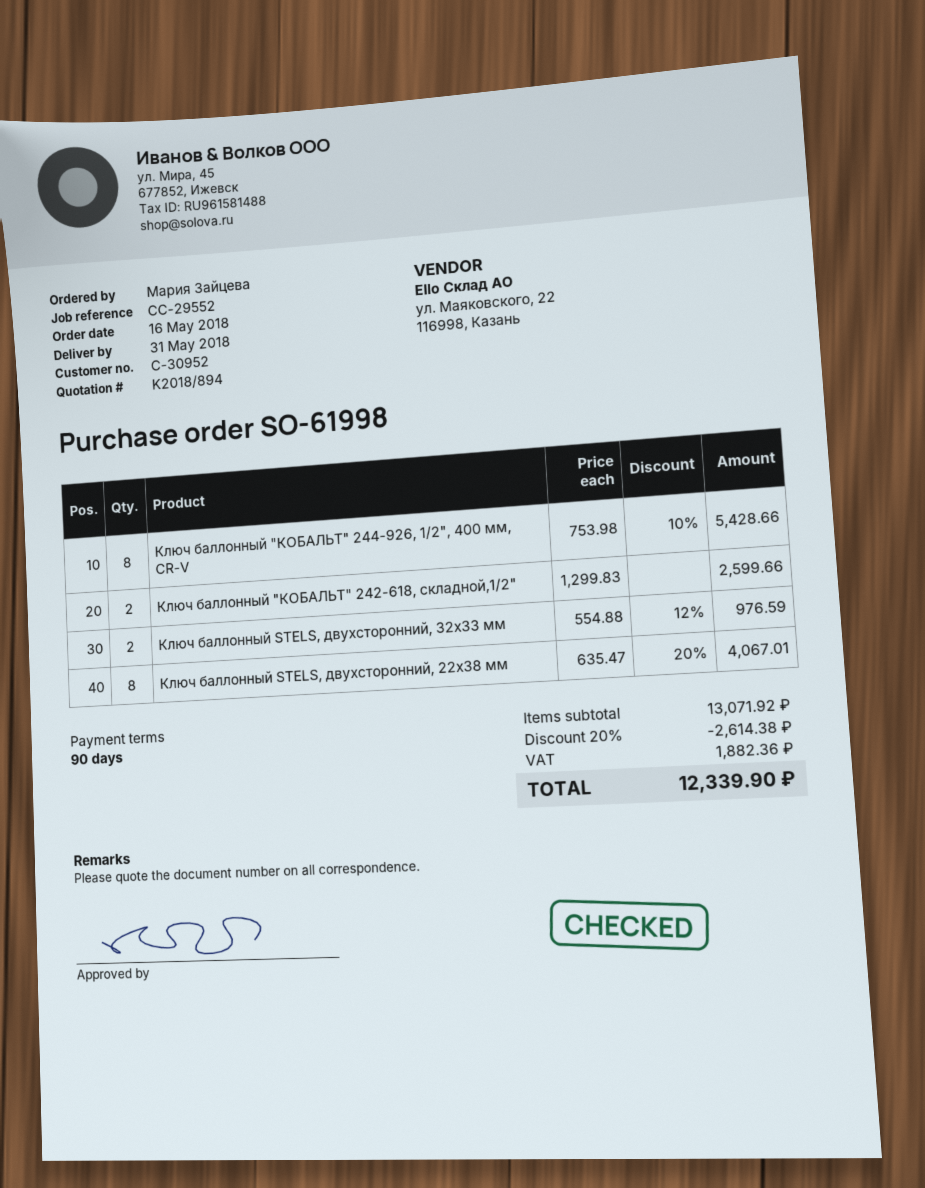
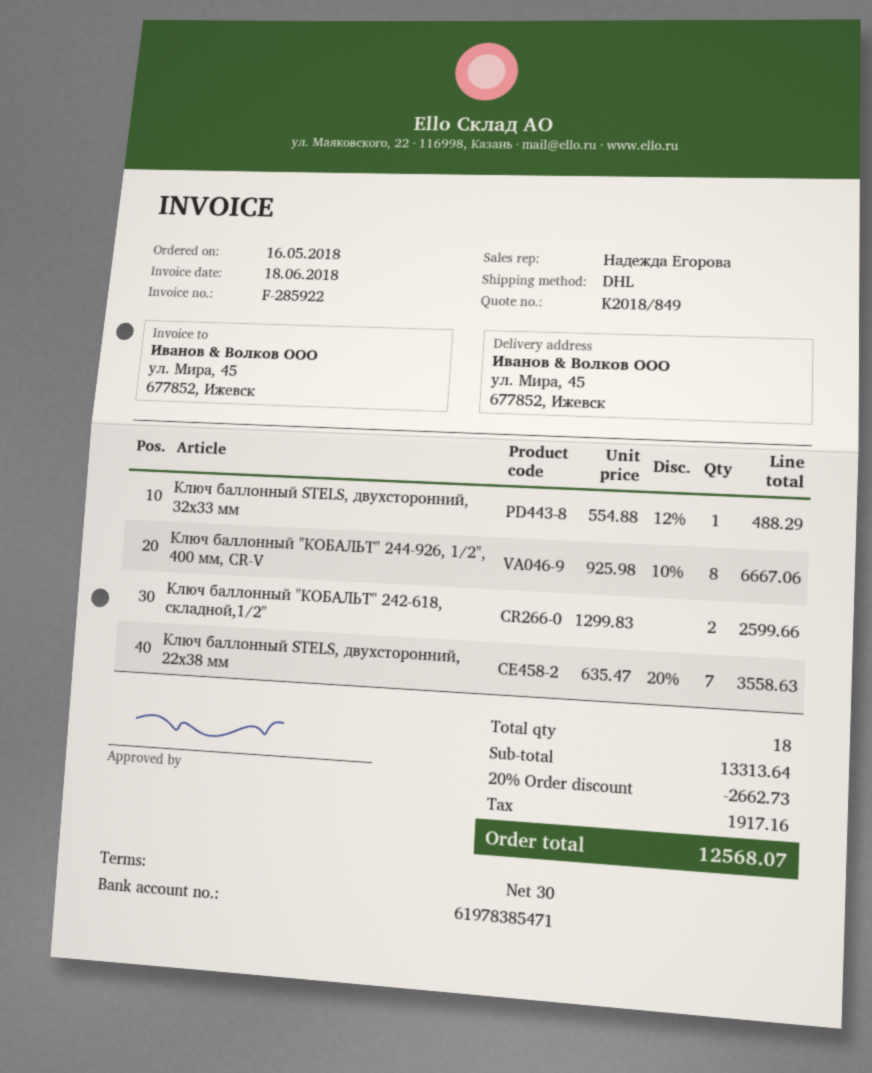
quote number: K2018/894 -> K2018/849
payment terms: 90 days -> 30 days
Ключ баллонный "КОБАЛЬТ" 244-926, 1/2", 400 мм, CR-V: 8 x 753.98 - 10% = 5428.66 -> 8 x 925.98 - 10% = 6667.06
Ключ баллонный STELS, двухсторонний, 32x33 мм: 2 x 554.88 - 12% = 976.59 -> 1 x 554.88 - 12% = 488.29
Ключ баллонный STELS, двухсторонний, 22х38 мм: 8 x 635.47 - 20% = 4067.01 -> 7 x 635.47 - 20% = 3558.63
subtotal: 13071.92 -> 13313.64
discount: 20% = 2614.38 -> 20% = 2662.73
tax: 1882.36 -> 1917.16
total: 12339.90 -> 12568.07

